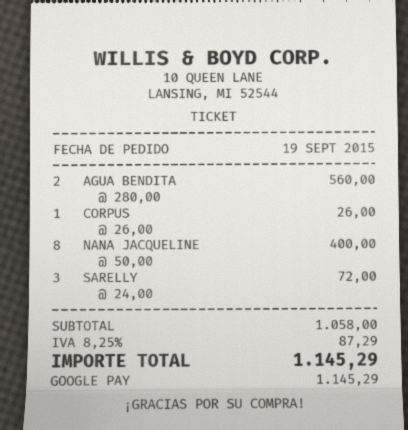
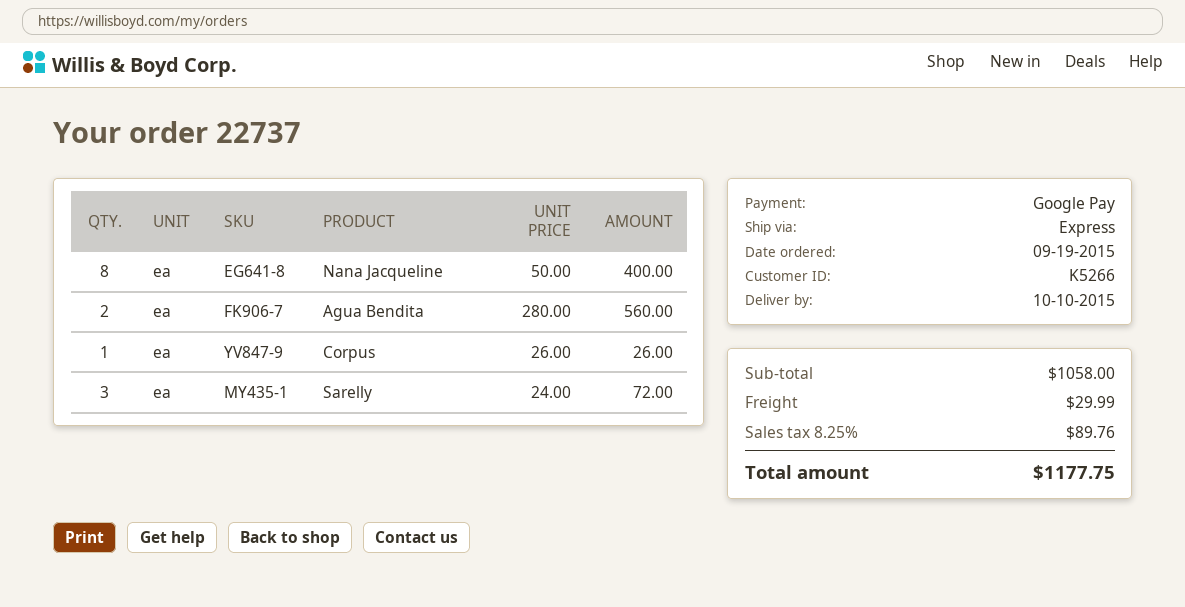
shipping: none -> 29.99
tax: 8.25% = 87.29 -> 8.25% = 89.76
total: 1145.29 -> 1177.75

